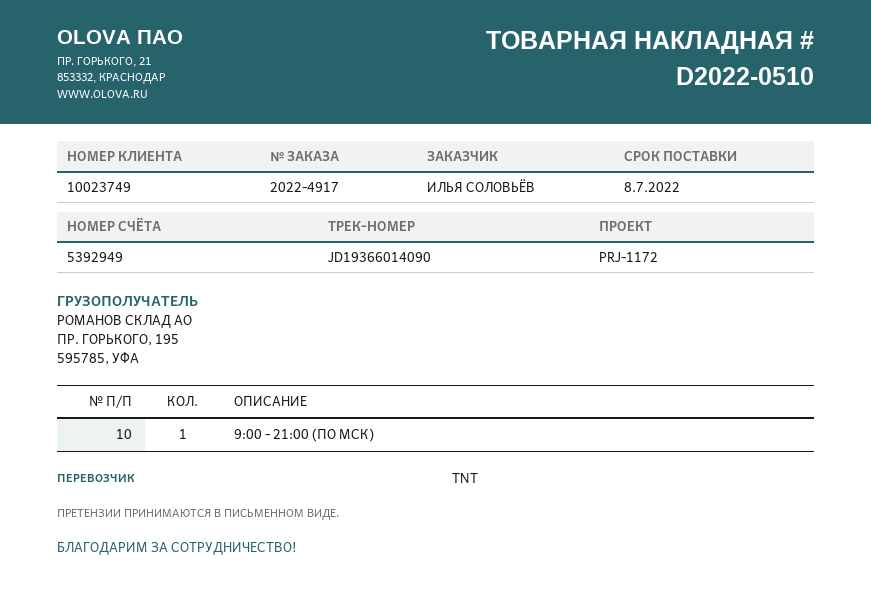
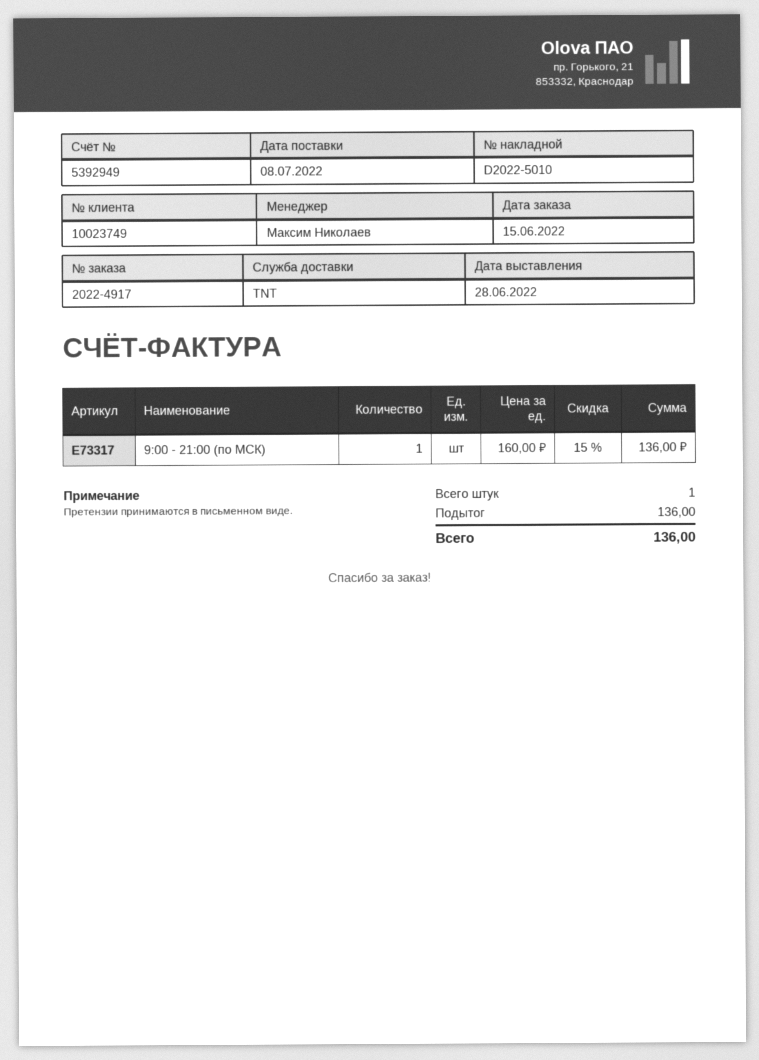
delivery note number: D2022-0510 -> D2022-5010

